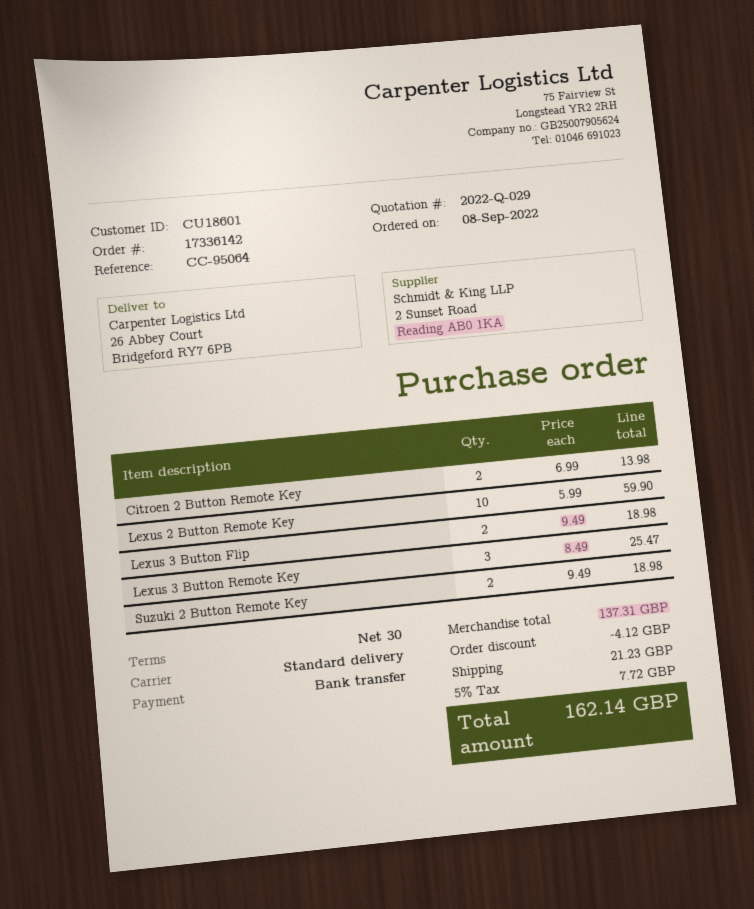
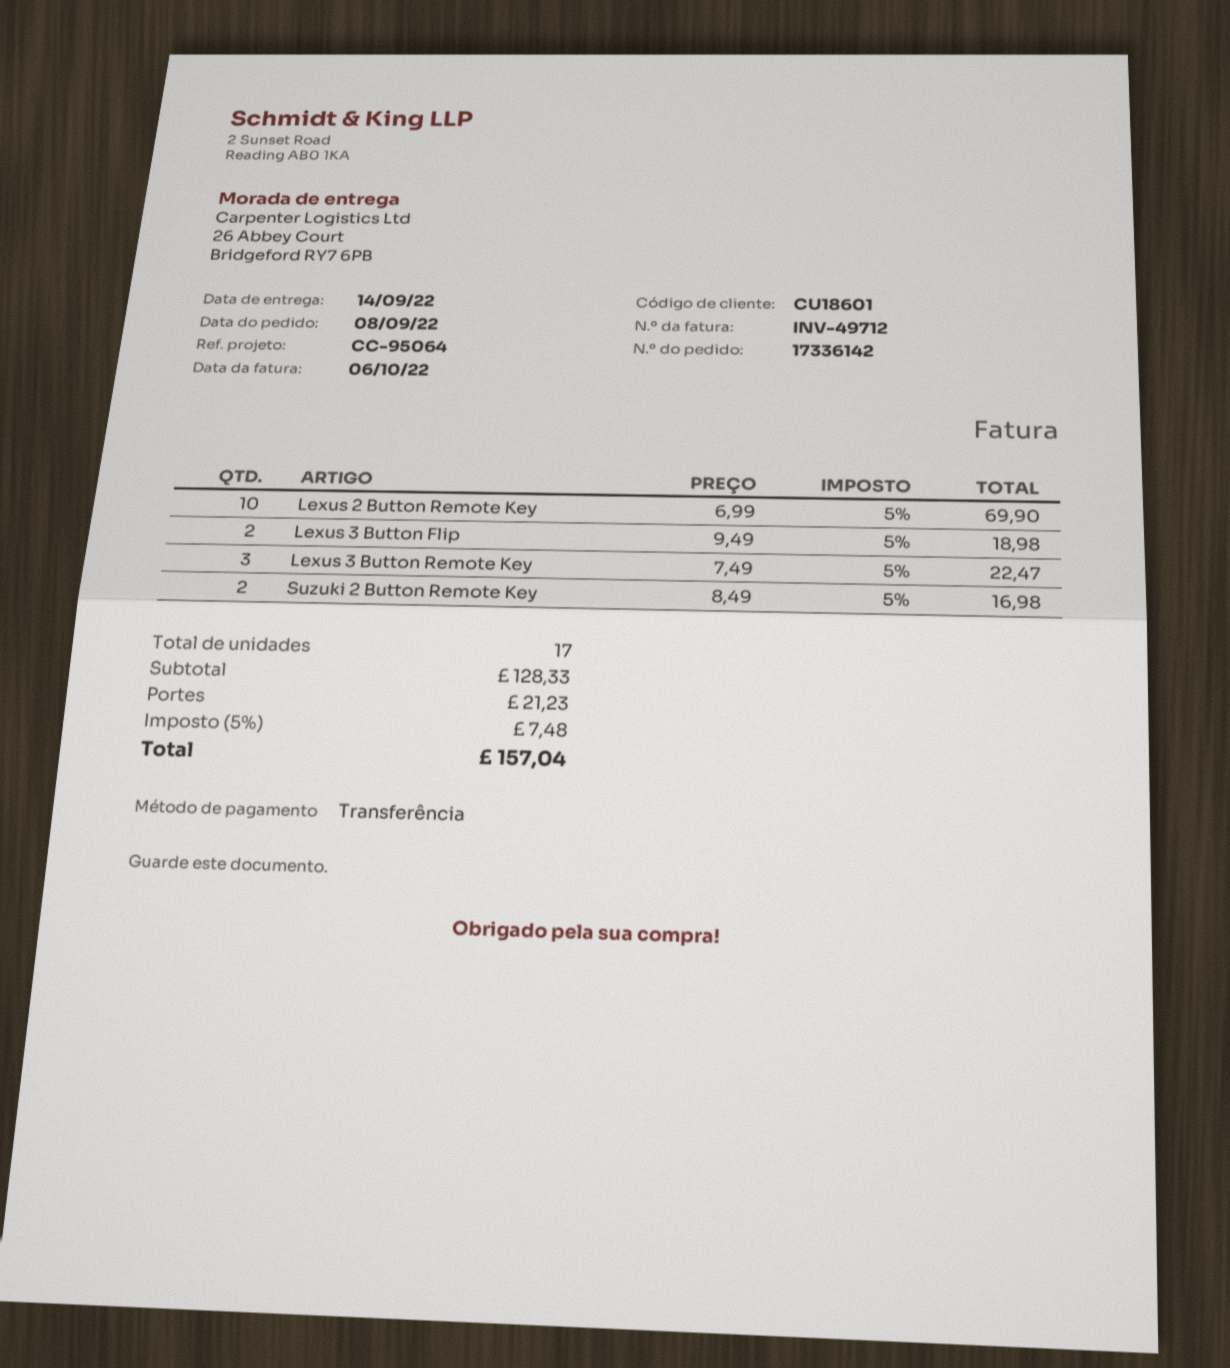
Citroen 2 Button Remote Key: 2 x 6.99 = 13.98 -> none
Lexus 2 Button Remote Key: 10 x 5.99 = 59.90 -> 10 x 6.99 = 69.90
Lexus 3 Button Remote Key: 3 x 8.49 = 25.47 -> 3 x 7.49 = 22.47
Suzuki 2 Button Remote Key: 2 x 9.49 = 18.98 -> 2 x 8.49 = 16.98
subtotal: 137.31 -> 128.33
discount: 4.12 -> none
tax: 5% = 7.72 -> 5% = 7.48
total: 162.14 -> 157.04

